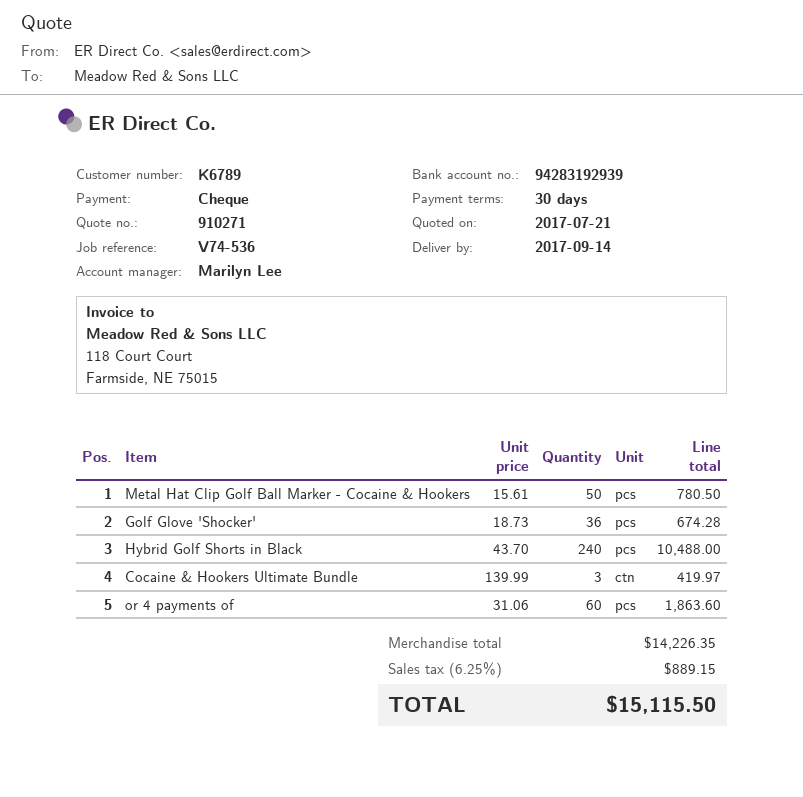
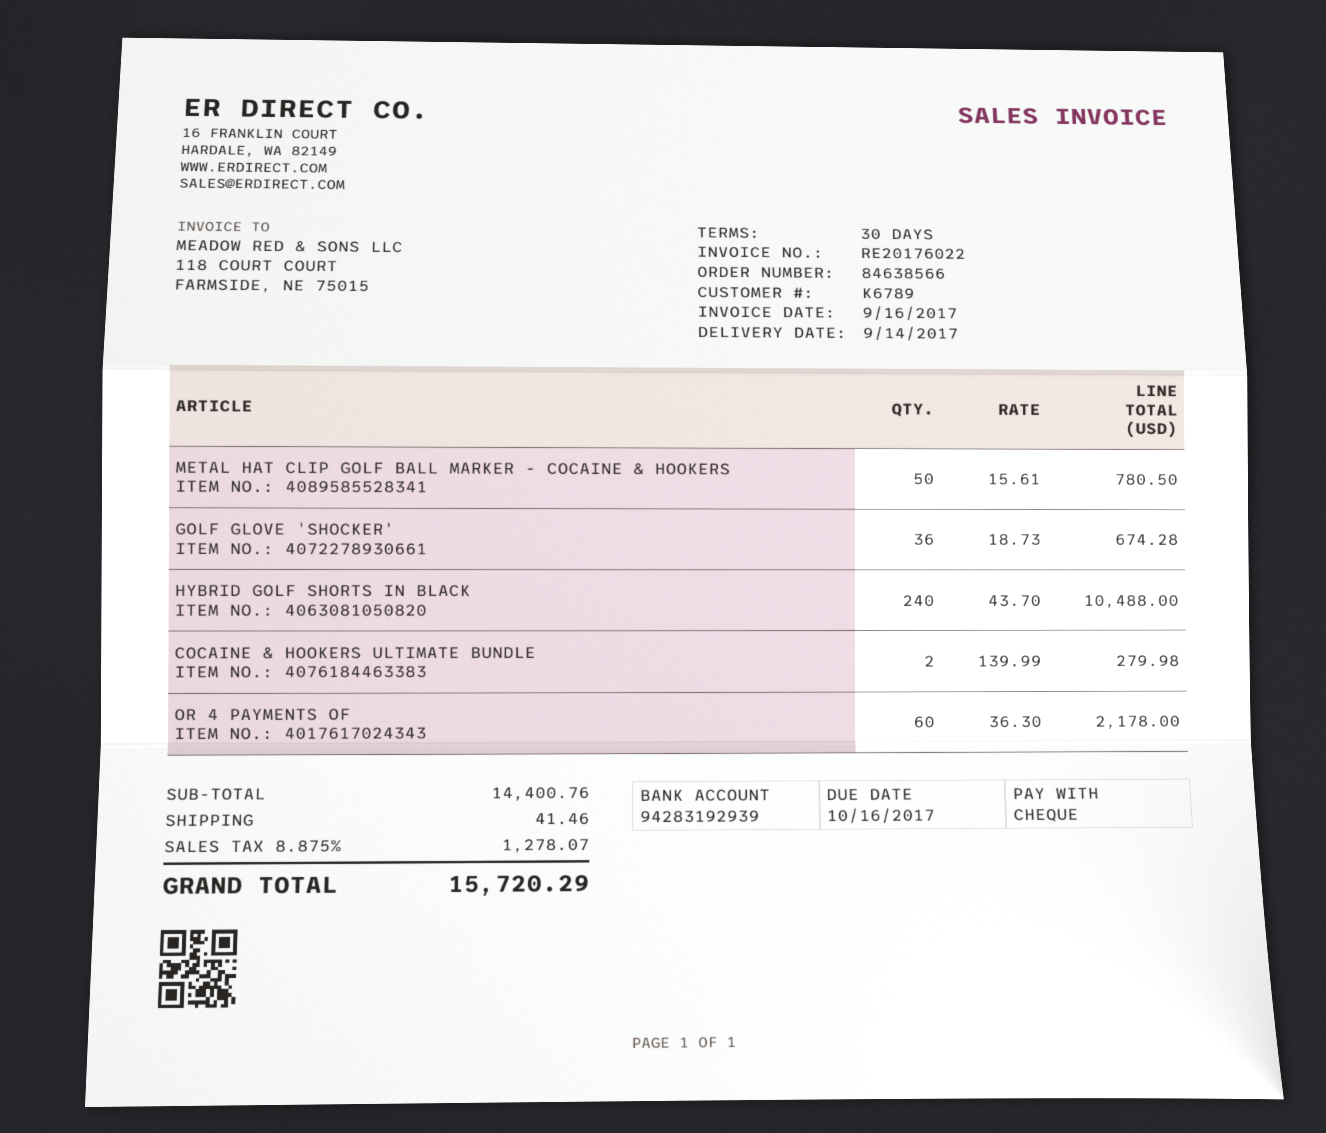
Cocaine & Hookers Ultimate Bundle: 3 x 139.99 = 419.97 -> 2 x 139.99 = 279.98
or 4 payments of: 60 x 31.06 = 1863.60 -> 60 x 36.30 = 2178.00
subtotal: 14226.35 -> 14400.76
shipping: none -> 41.46
tax: 6.25% = 889.15 -> 8.875% = 1278.07
total: 15115.50 -> 15720.29

